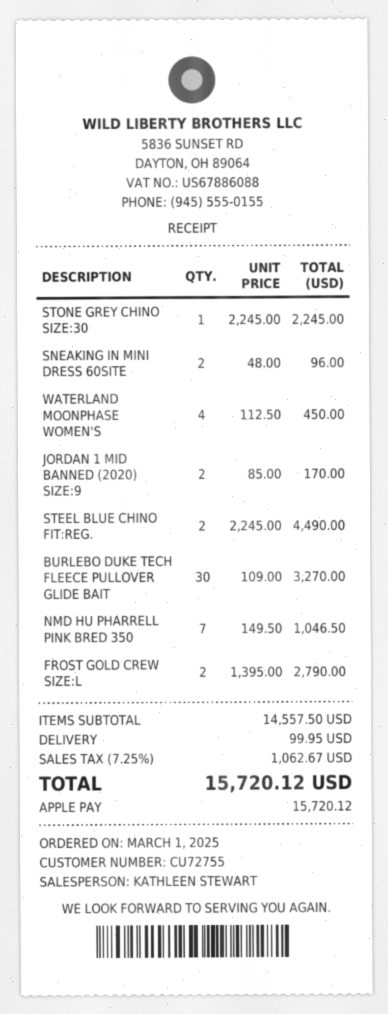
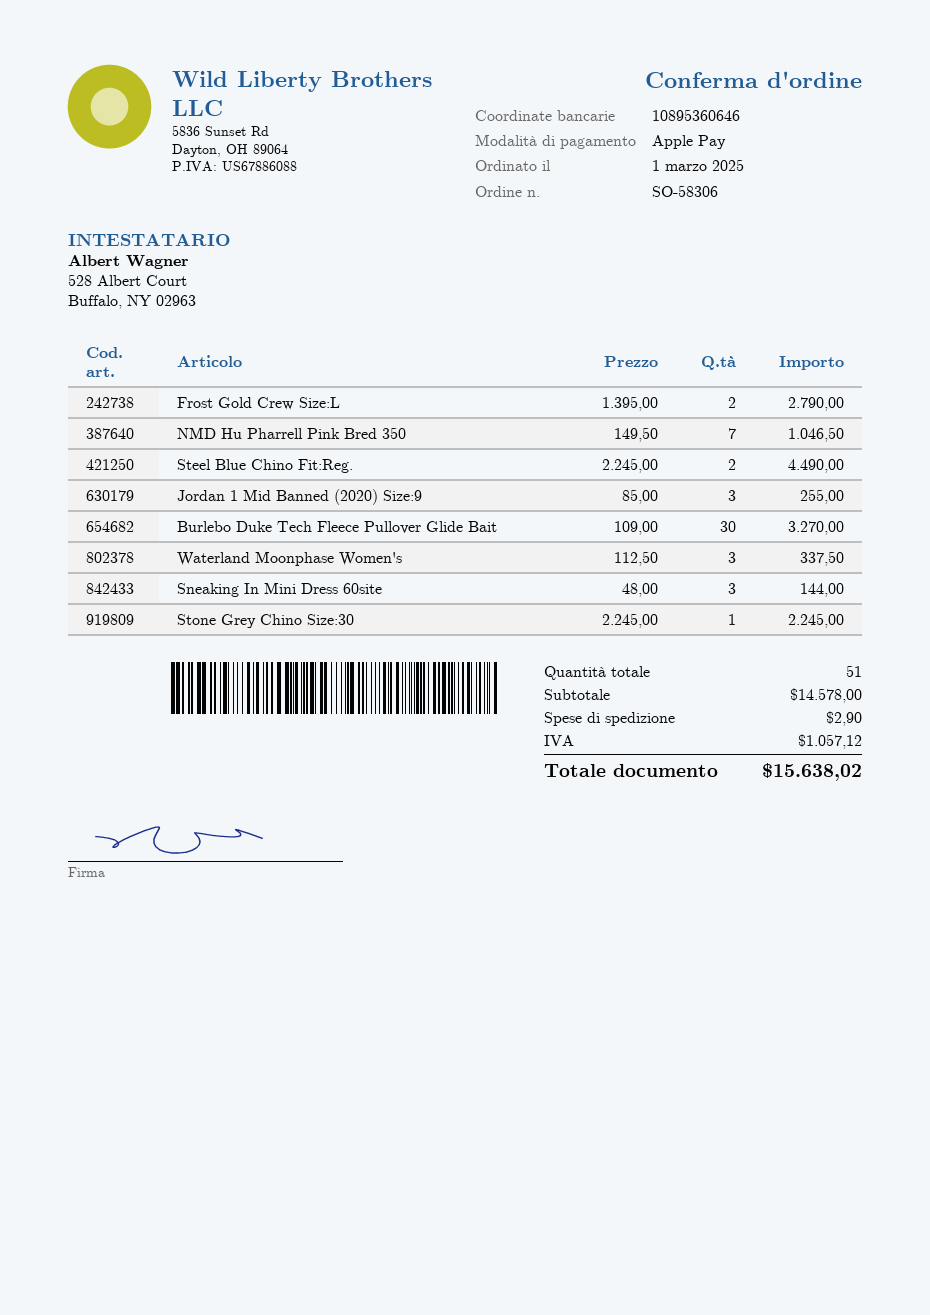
SNEAKING IN MINI DRESS 60SITE: 2 x 48.00 = 96.00 -> 3 x 48.00 = 144.00
WATERLAND MOONPHASE WOMEN'S: 4 x 112.50 = 450.00 -> 3 x 112.50 = 337.50
JORDAN 1 MID BANNED (2020) SIZE:9: 2 x 85.00 = 170.00 -> 3 x 85.00 = 255.00
subtotal: 14557.50 -> 14578.00
shipping: 99.95 -> 2.90
tax: 1062.67 -> 1057.12
total: 15720.12 -> 15638.02

